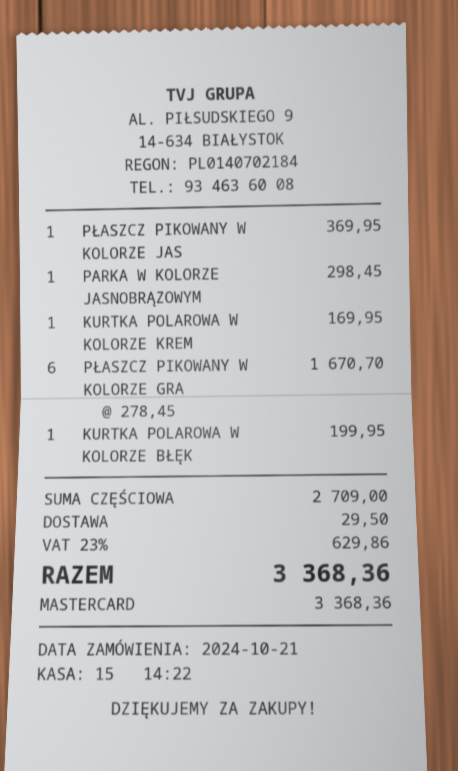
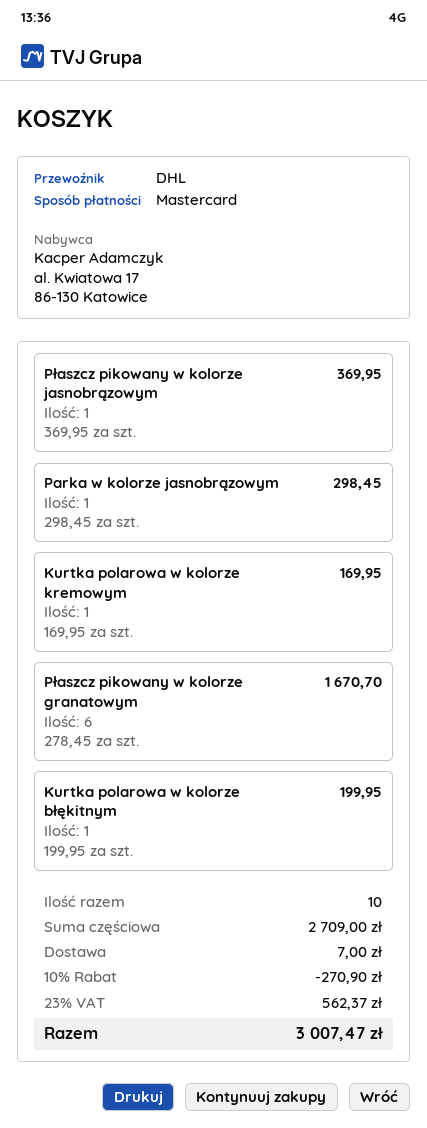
discount: none -> 10% = 270.90
shipping: 29.50 -> 7.00
tax: 23% = 629.86 -> 23% = 562.37
total: 3368.36 -> 3007.47

